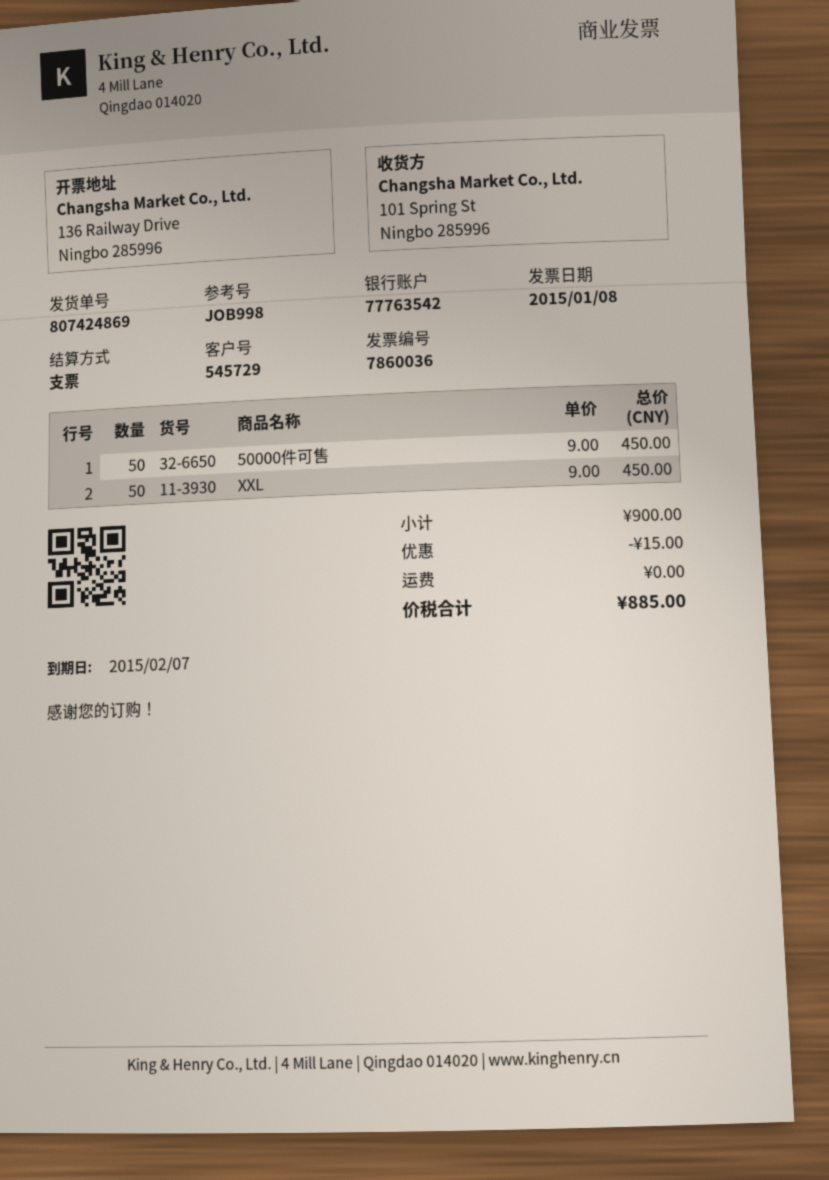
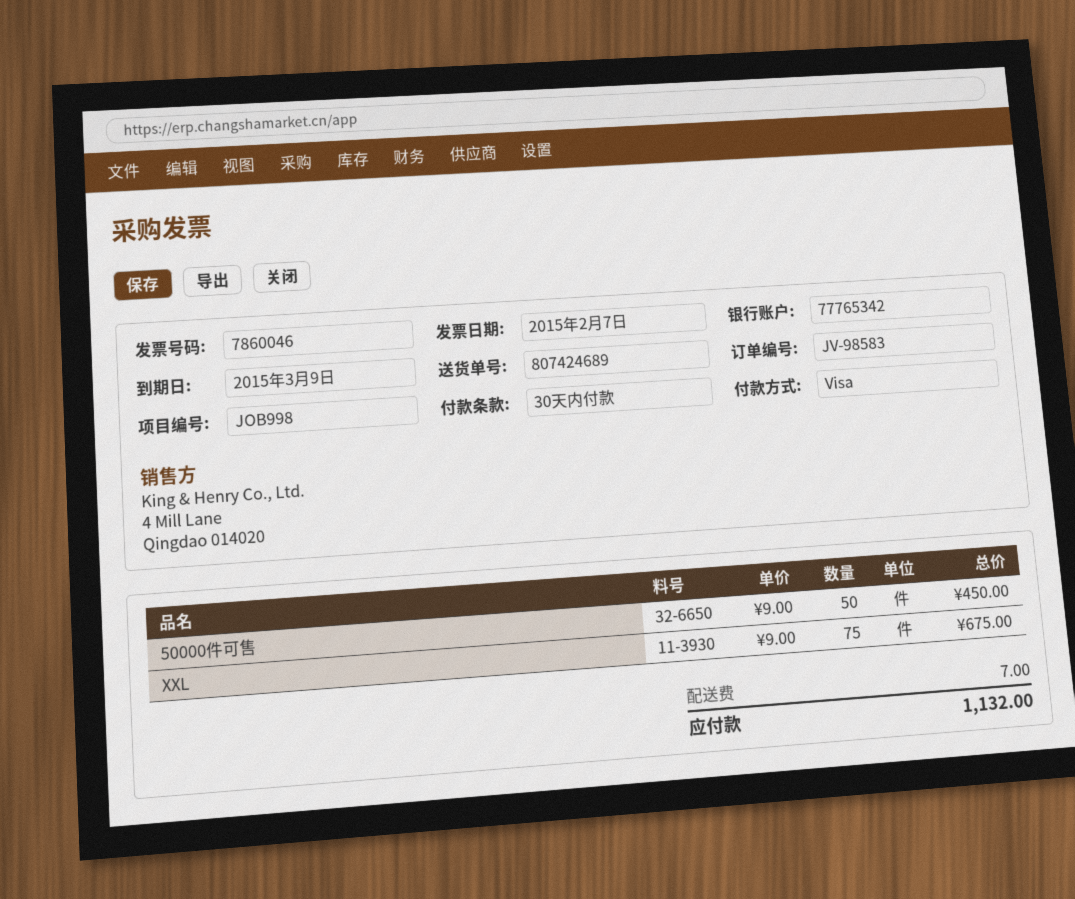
delivery note number: 807424869 -> 807424689
invoice number: 7860036 -> 7860046
invoice date: 2015-01-08 -> 2015-02-07
due date: 2015-02-07 -> 2015-03-09
payment method: cheque -> Visa
bank account: 77763542 -> 77765342
XXL: 50 x 9.00 = 450.00 -> 75 x 9.00 = 675.00
discount: 15.00 -> none
shipping: 0.00 -> 7.00
total: 885.00 -> 1132.00

